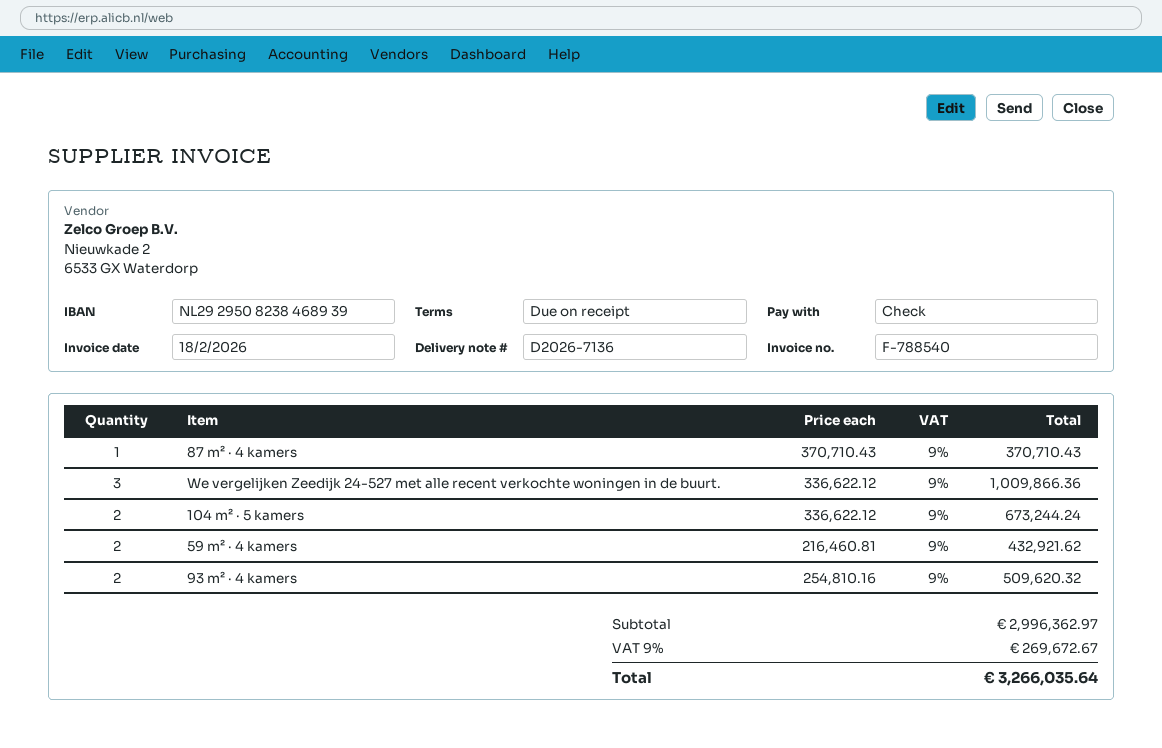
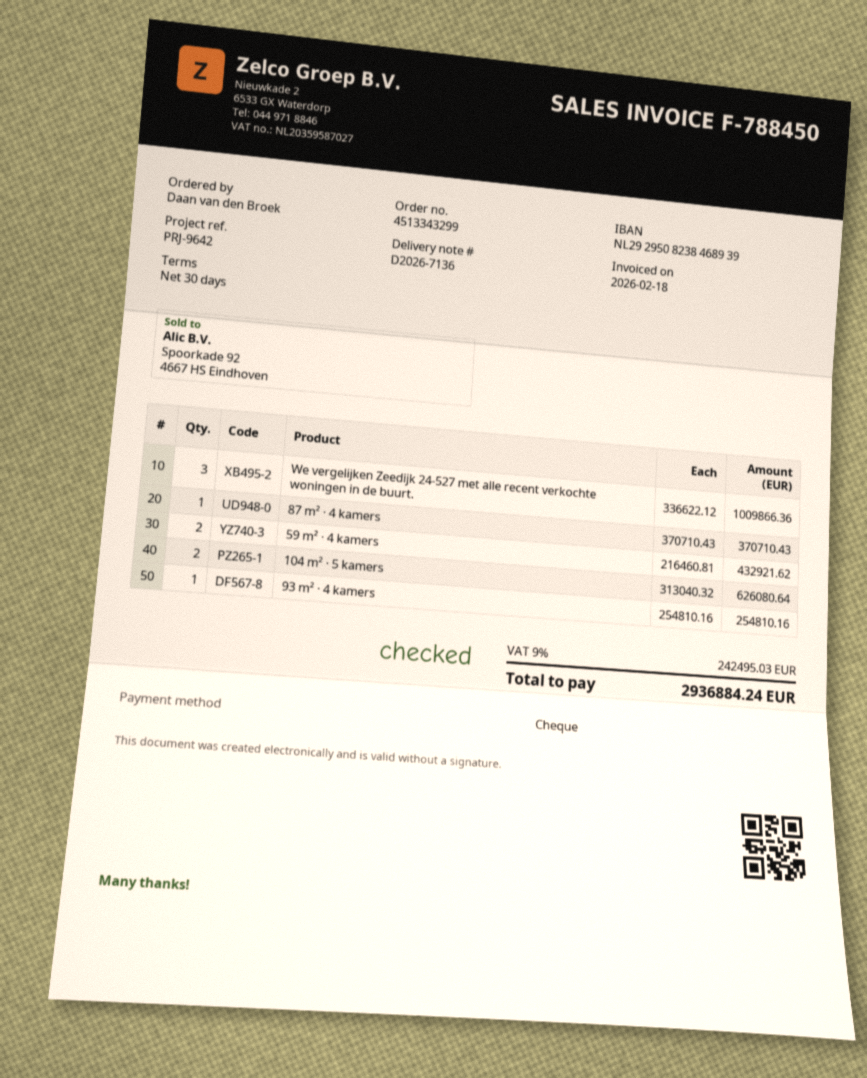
invoice number: F-788540 -> F-788450
payment terms: on receipt -> 30 days
104 m² · 5 kamers: 2 x 336622.12 = 673244.24 -> 2 x 313040.32 = 626080.64
93 m² · 4 kamers: 2 x 254810.16 = 509620.32 -> 1 x 254810.16 = 254810.16
tax: 9% = 269672.67 -> 9% = 242495.03
total: 3266035.64 -> 2936884.24

